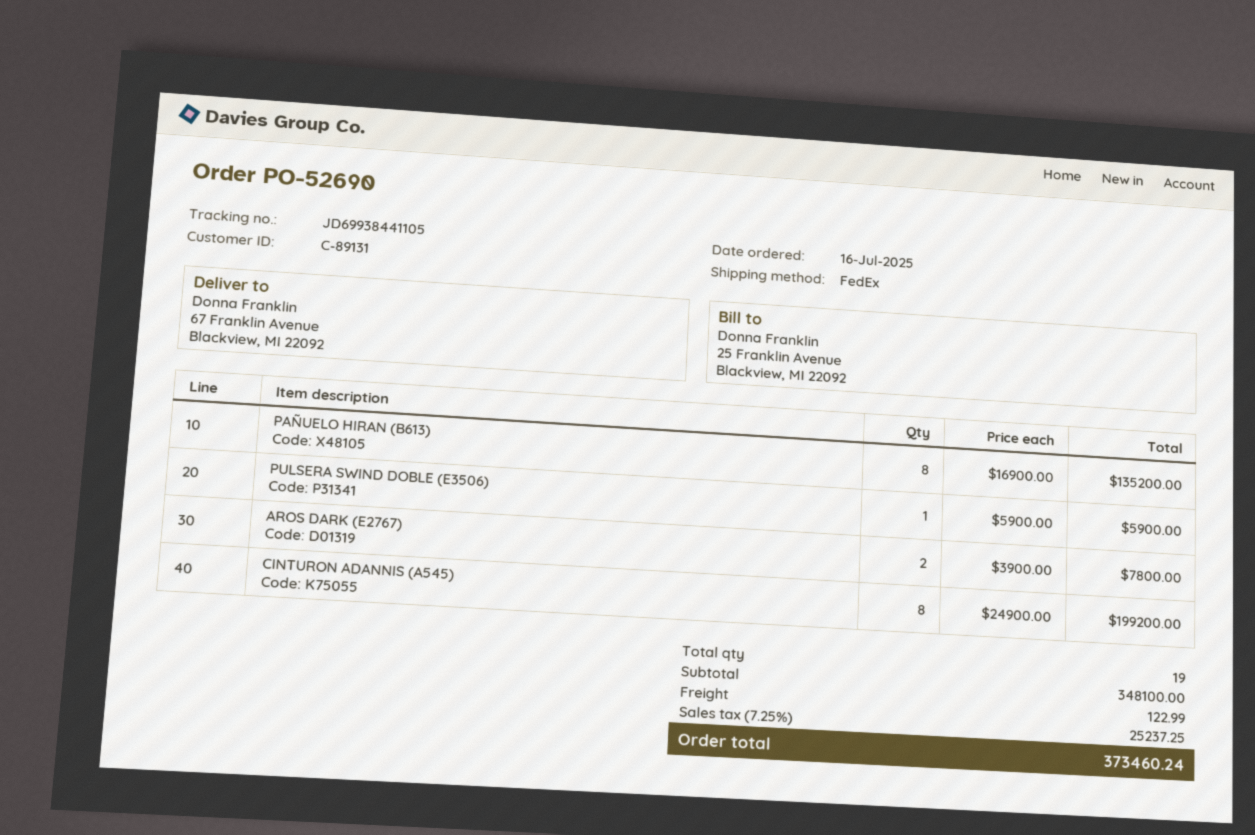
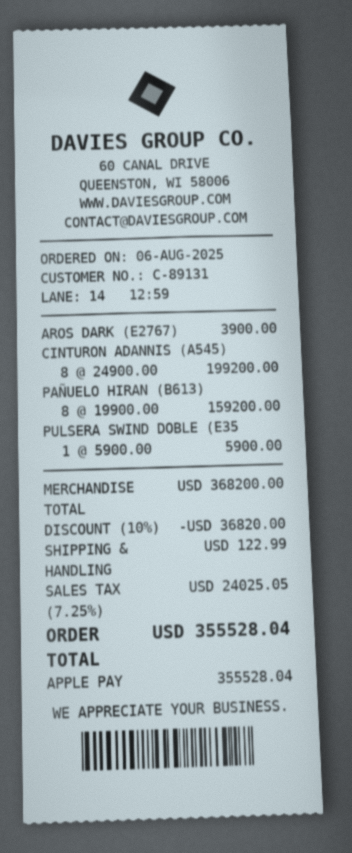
order date: 2025-07-16 -> 2025-08-06
PAÑUELO HIRAN (B613): 8 x 16900.00 = 135200.00 -> 8 x 19900.00 = 159200.00
AROS DARK (E2767): 2 x 3900.00 = 7800.00 -> 1 x 3900.00 = 3900.00
subtotal: 348100.00 -> 368200.00
discount: none -> 10% = 36820.00
tax: 7.25% = 25237.25 -> 7.25% = 24025.05
total: 373460.24 -> 355528.04

